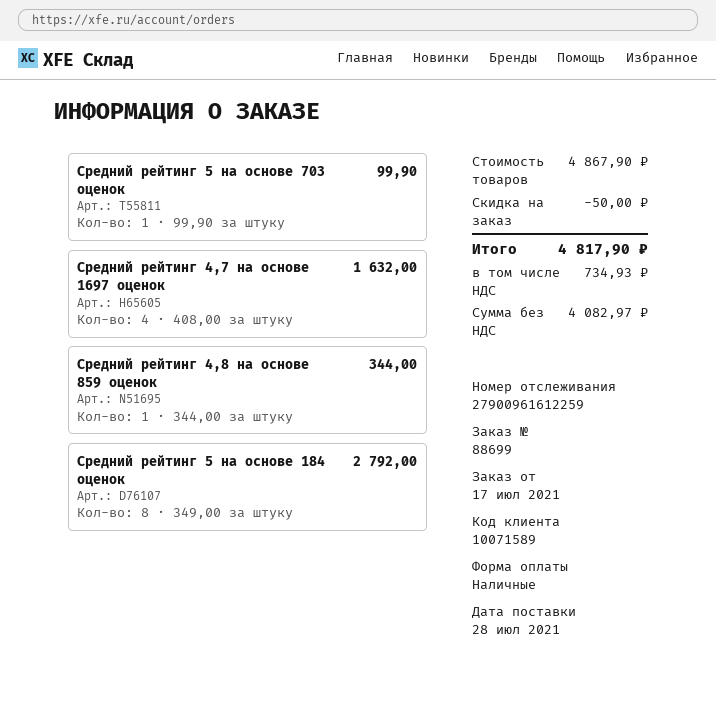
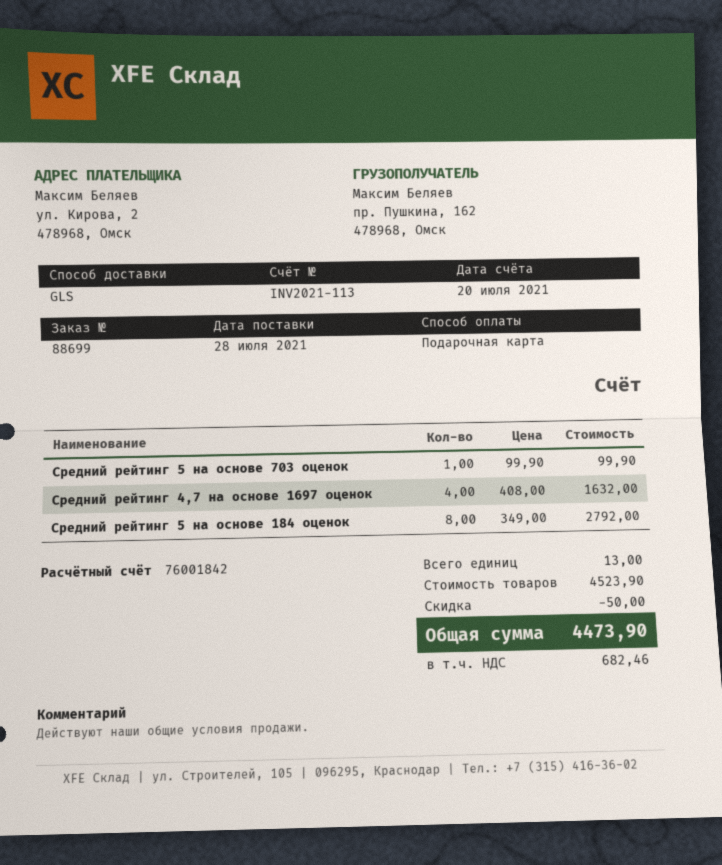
payment method: cash -> gift card
Средний рейтинг 4,8 на основе 859 оценок: 1 x 344.00 = 344.00 -> none
subtotal: 4867.90 -> 4523.90
tax: 734.93 -> 682.46
total: 4817.90 -> 4473.90

